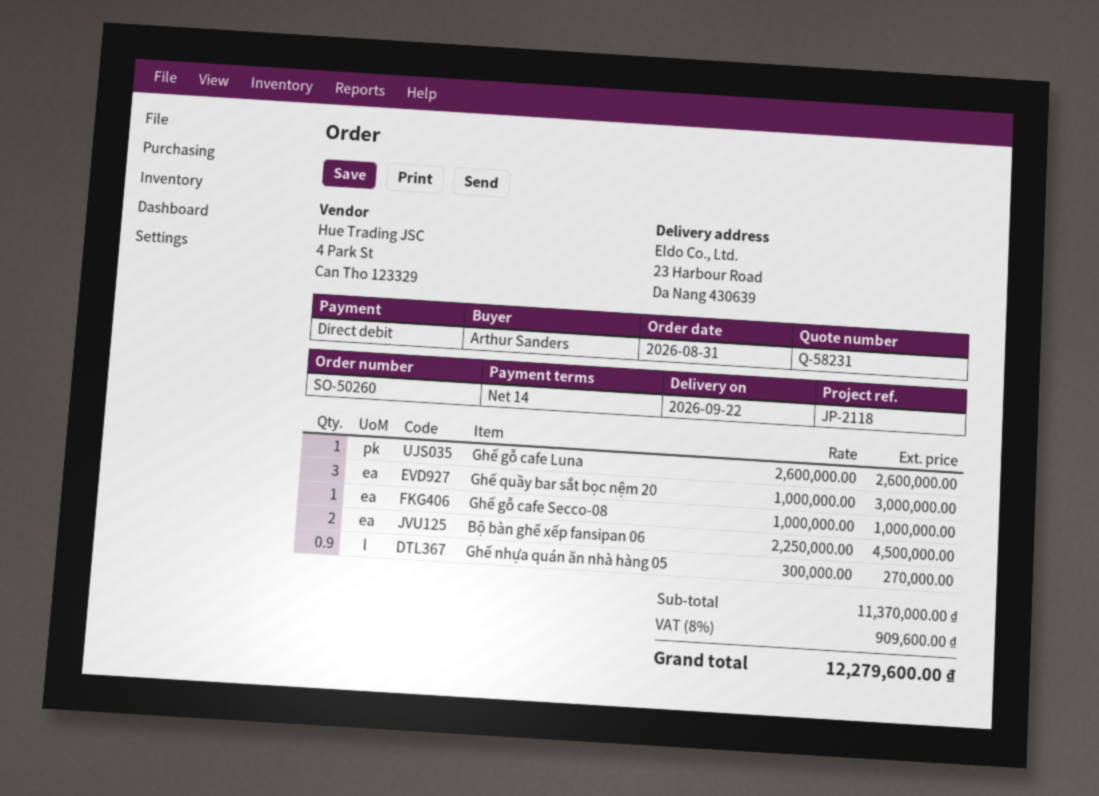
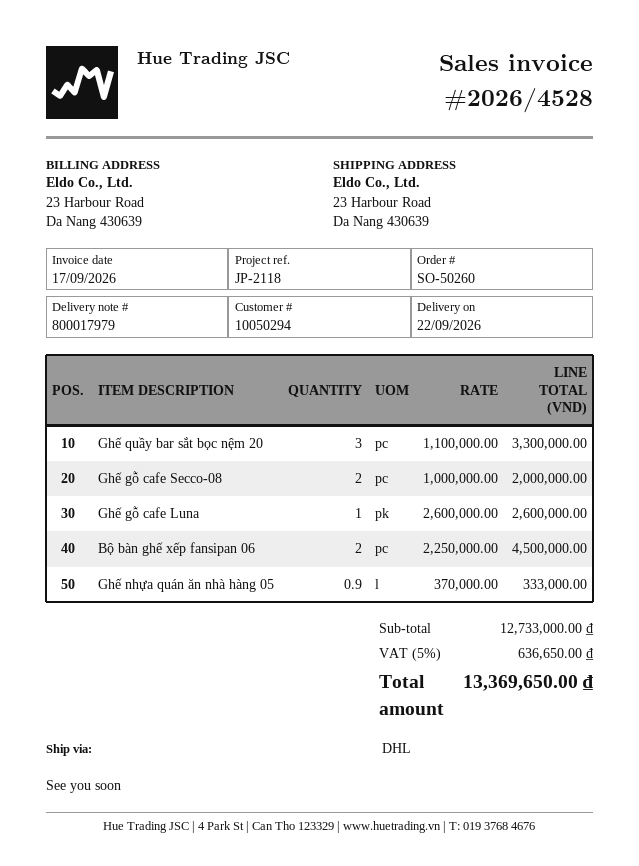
Ghế quầy bar sắt bọc nệm 20: 3 x 1000000.00 = 3000000.00 -> 3 x 1100000.00 = 3300000.00
Ghế gỗ cafe Secco-08: 1 x 1000000.00 = 1000000.00 -> 2 x 1000000.00 = 2000000.00
Ghế nhựa quán ăn nhà hàng 05: 0.9 x 300000.00 = 270000.00 -> 0.9 x 370000.00 = 333000.00
subtotal: 11370000.00 -> 12733000.00
tax: 8% = 909600.00 -> 5% = 636650.00
total: 12279600.00 -> 13369650.00

